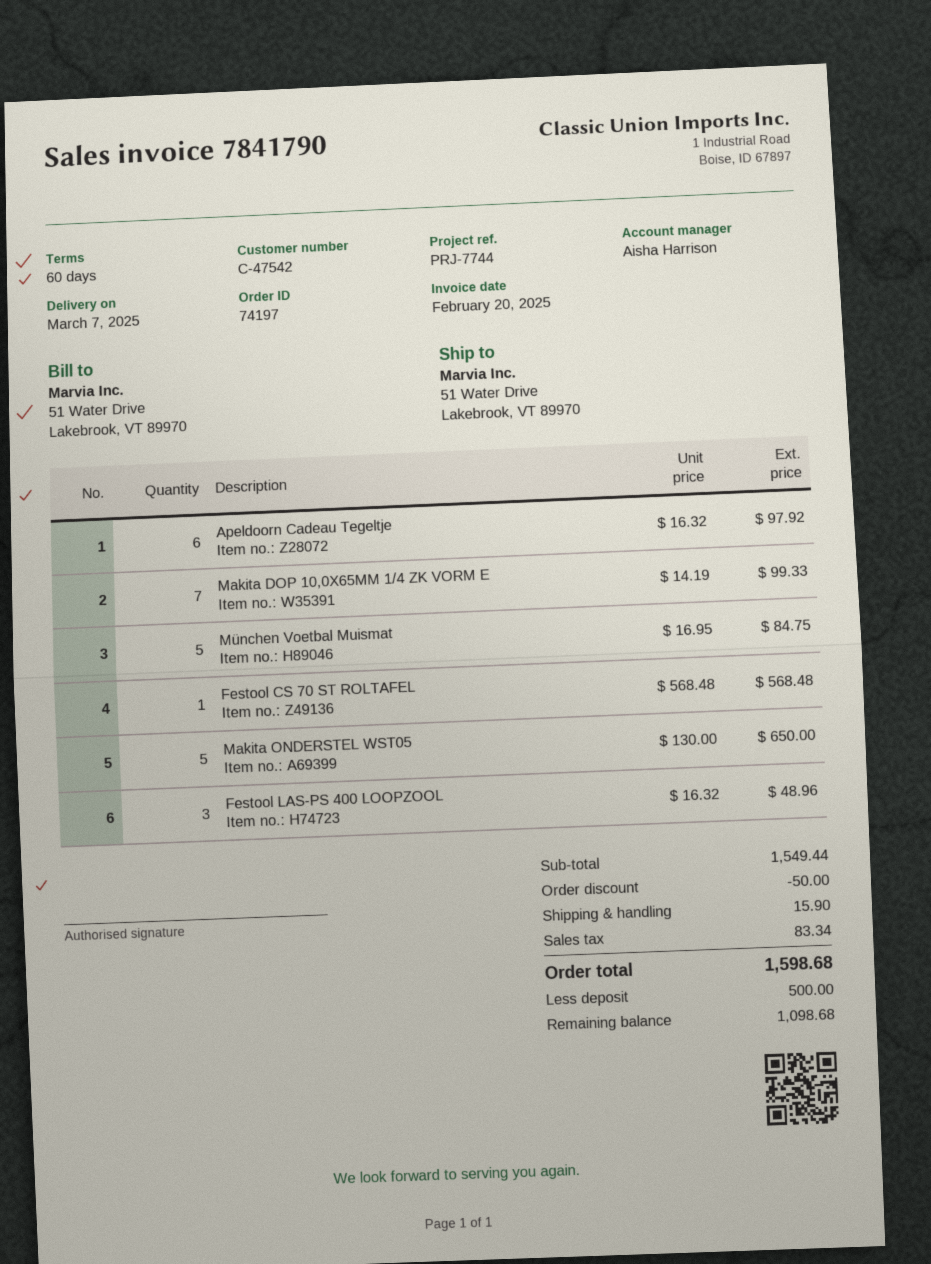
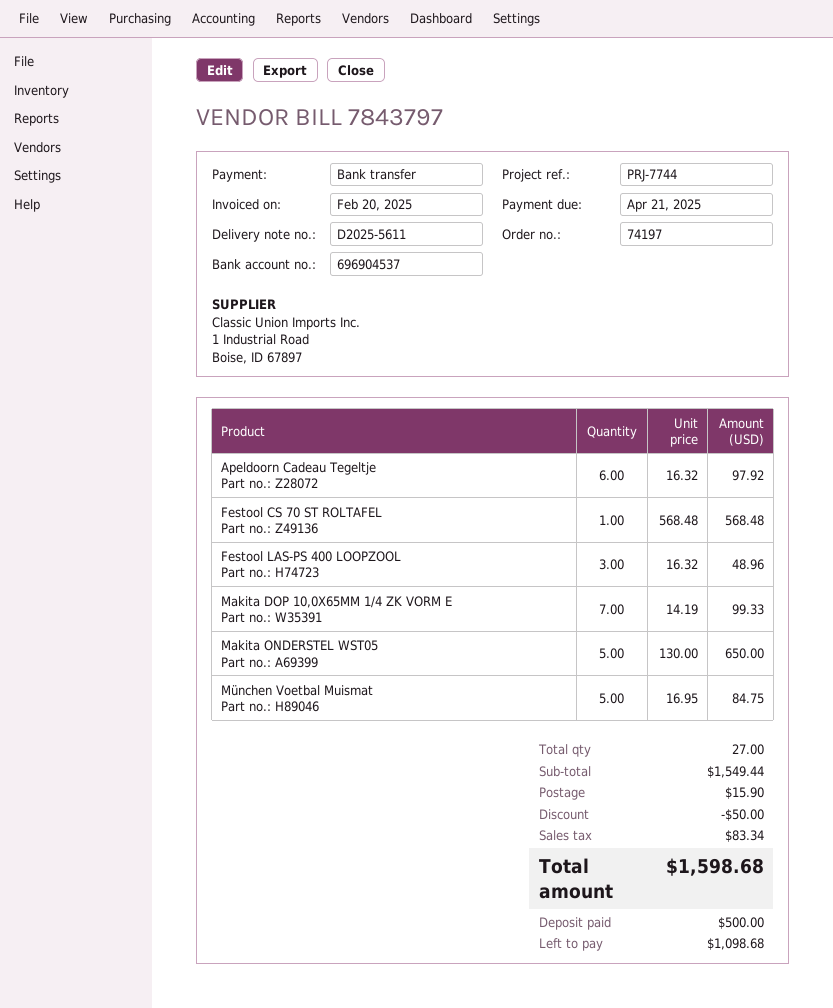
invoice number: 7841790 -> 7843797

